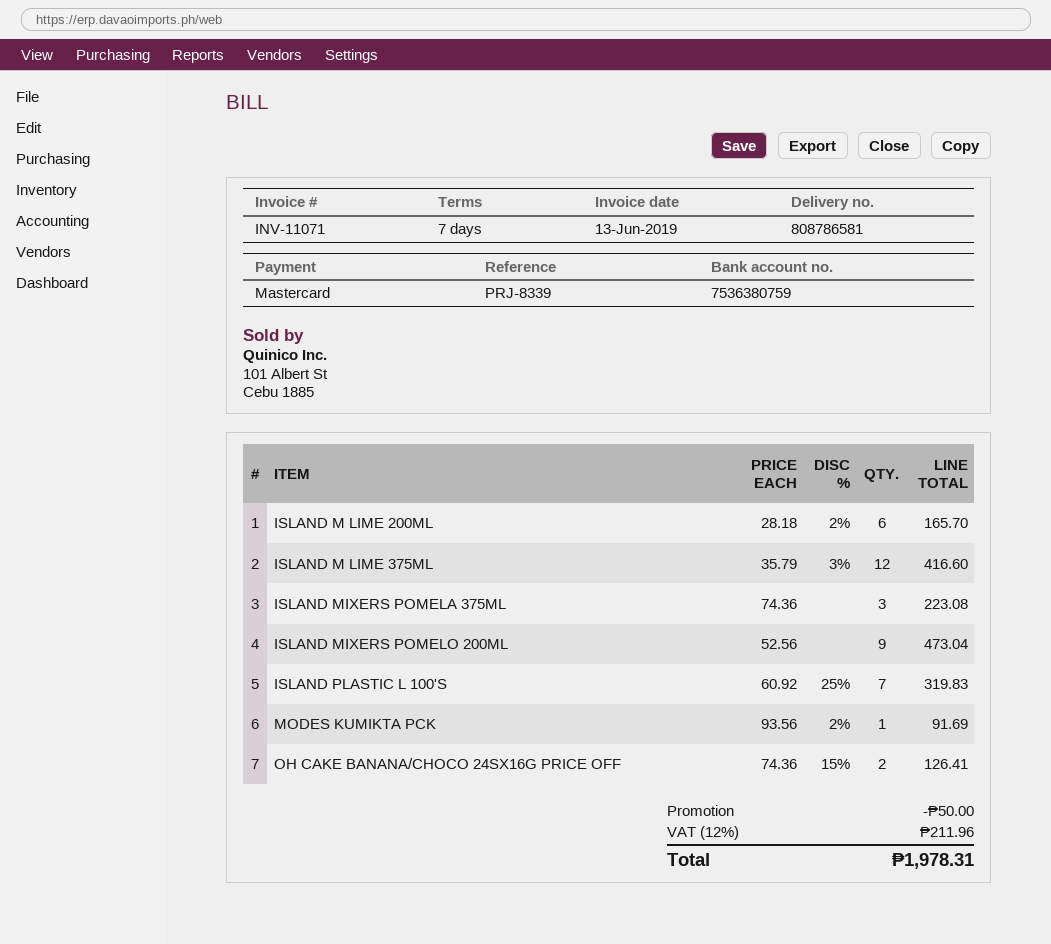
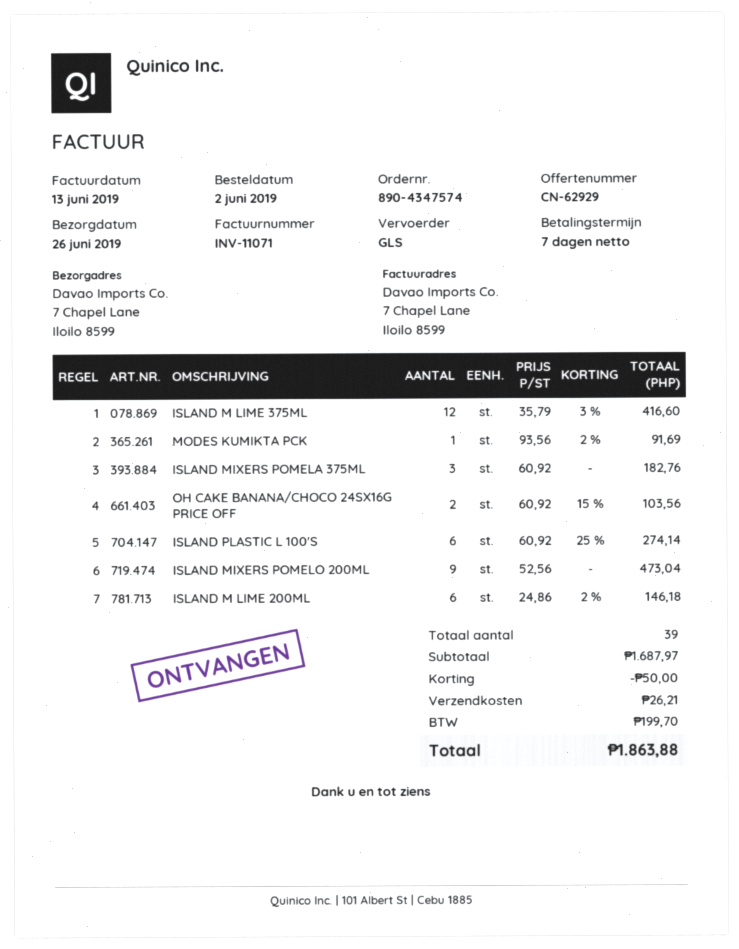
ISLAND M LIME 200ML: 6 x 28.18 - 2% = 165.70 -> 6 x 24.86 - 2% = 146.18
ISLAND MIXERS POMELA 375ML: 3 x 74.36 = 223.08 -> 3 x 60.92 = 182.76
ISLAND PLASTIC L 100'S: 7 x 60.92 - 25% = 319.83 -> 6 x 60.92 - 25% = 274.14
OH CAKE BANANA/CHOCO 24SX16G PRICE OFF: 2 x 74.36 - 15% = 126.41 -> 2 x 60.92 - 15% = 103.56
shipping: none -> 26.21
tax: 211.96 -> 199.70
total: 1978.31 -> 1863.88

